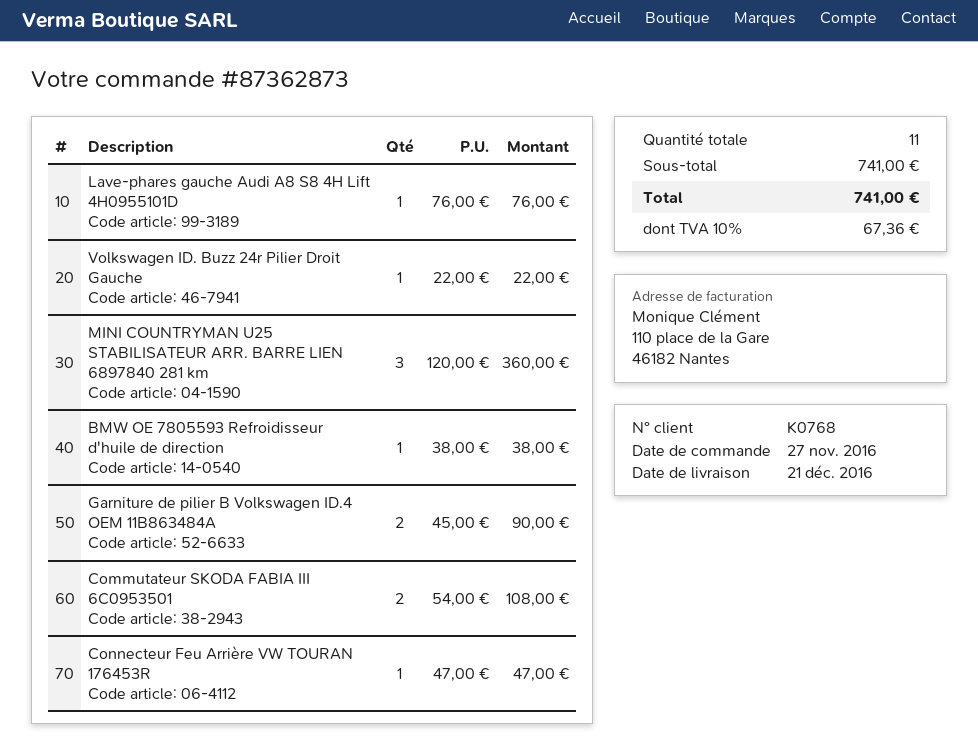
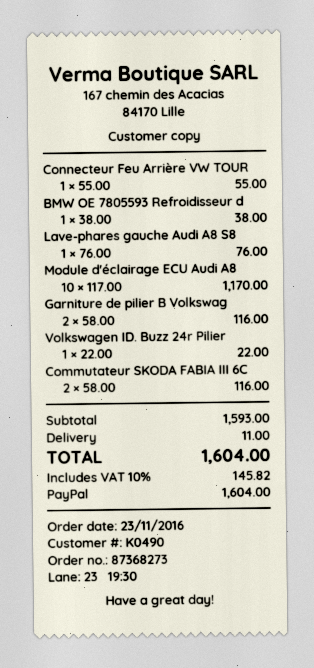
order number: 87362873 -> 87368273
order date: 2016-11-27 -> 2016-11-23
customer number: K0768 -> K0490
MINI COUNTRYMAN U25 STABILISATEUR ARR. BARRE LIEN 6897840 281 km: 3 x 120.00 = 360.00 -> none
Garniture de pilier B Volkswagen ID.4 OEM 11B863484A: 2 x 45.00 = 90.00 -> 2 x 58.00 = 116.00
Commutateur SKODA FABIA III 6C0953501: 2 x 54.00 = 108.00 -> 2 x 58.00 = 116.00
Connecteur Feu Arrière VW TOURAN 176453R: 1 x 47.00 = 47.00 -> 1 x 55.00 = 55.00
Module d'éclairage ECU Audi A8: none -> 10 x 117.00 = 1170.00
subtotal: 741.00 -> 1593.00
shipping: none -> 11.00
tax: 10% = 67.36 -> 10% = 145.82
total: 741.00 -> 1604.00

